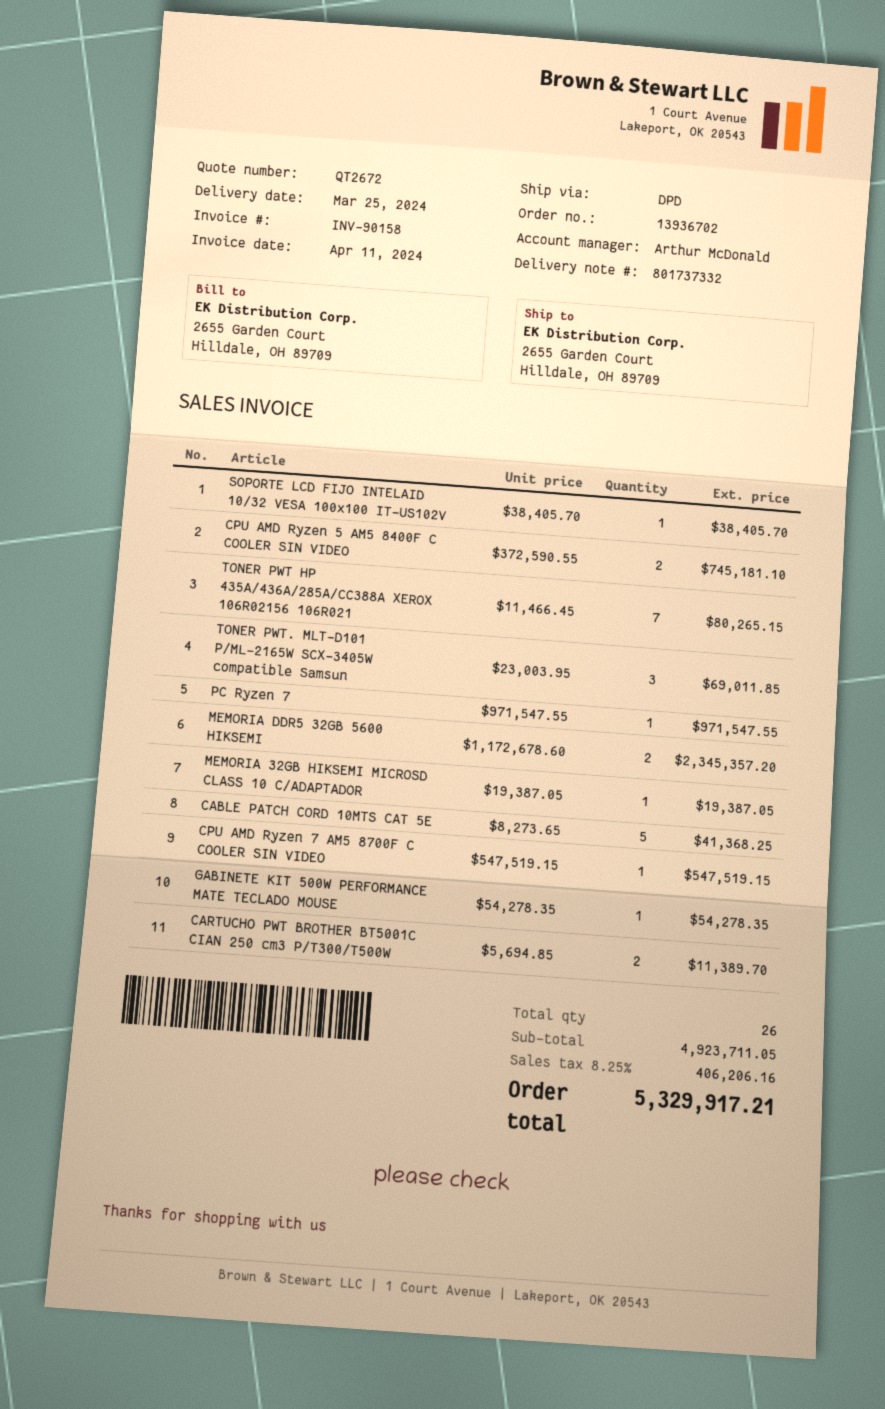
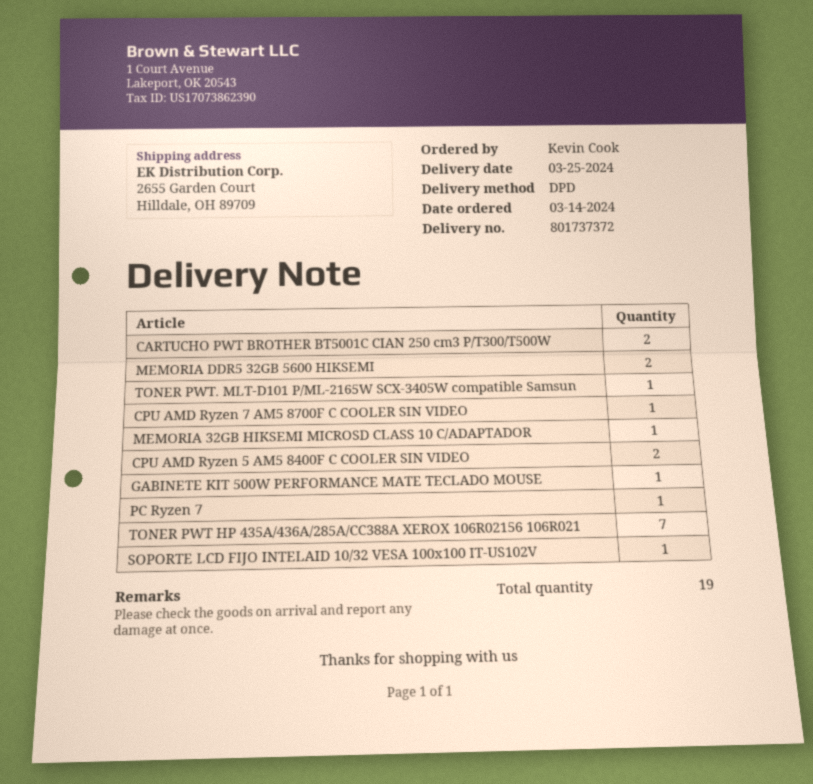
delivery note number: 801737332 -> 801737372
TONER PWT. MLT-D101 P/ML-2165W SCX-3405W compatible Samsun: 3 -> 1
CABLE PATCH CORD 10MTS CAT 5E: 5 -> none
total quantity: 26 -> 19

